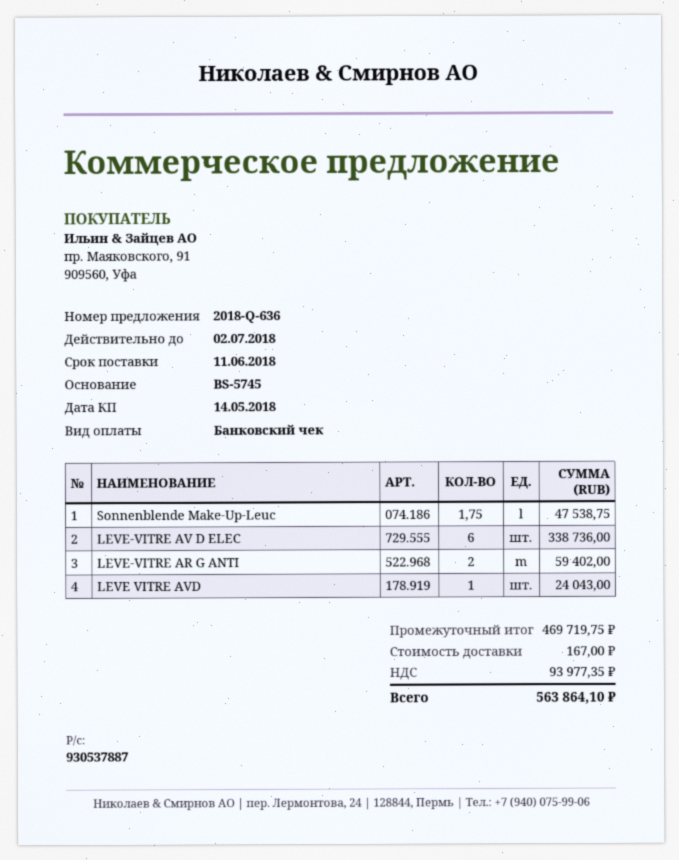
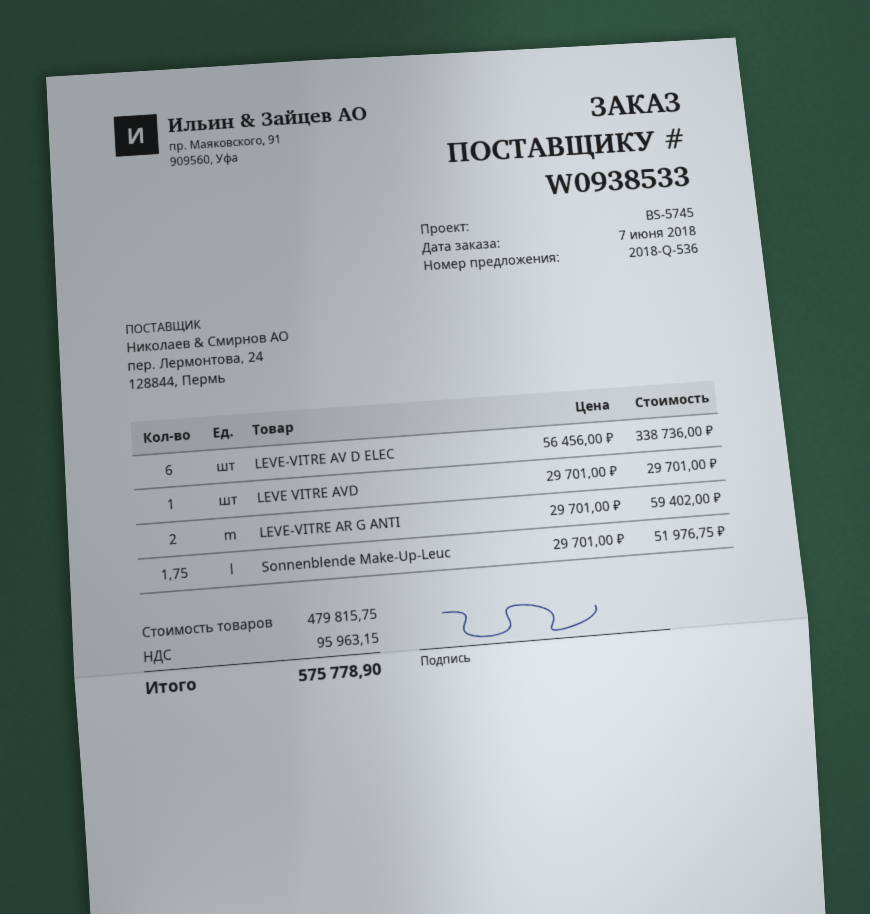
quote number: 2018-Q-636 -> 2018-Q-536
Sonnenblende Make-Up-Leuc: 1.75 for 47538.75 -> 1.75 for 51976.75
LEVE VITRE AVD: 1 for 24043.00 -> 1 for 29701.00
subtotal: 469719.75 -> 479815.75
shipping: 167.00 -> none
tax: 93977.35 -> 95963.15
total: 563864.10 -> 575778.90

